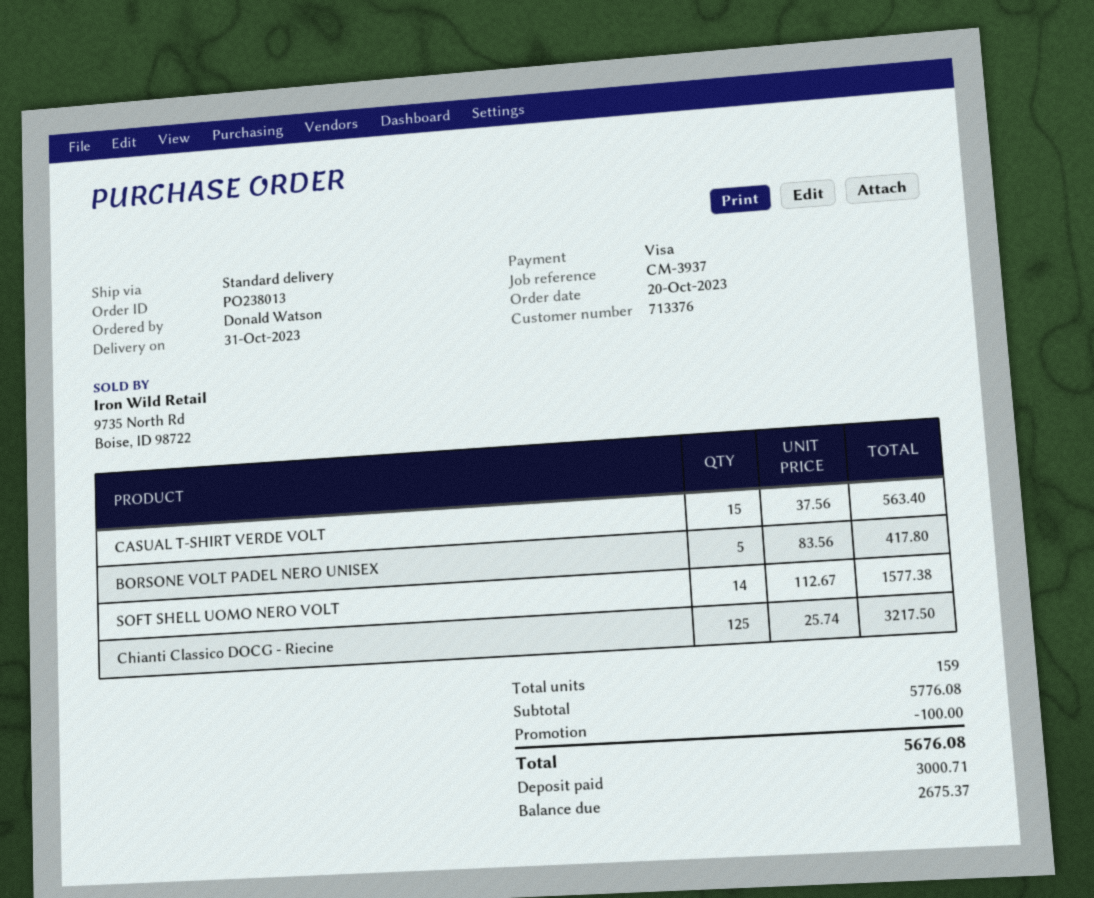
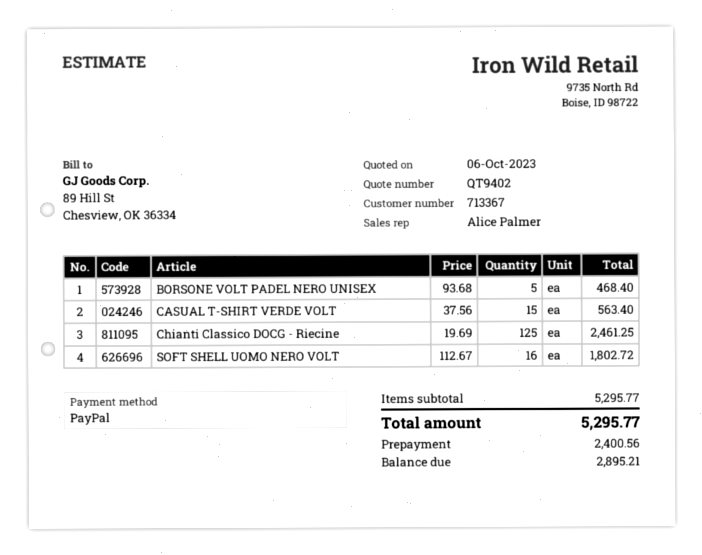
customer number: 713376 -> 713367
payment method: Visa -> PayPal
BORSONE VOLT PADEL NERO UNISEX: 5 x 83.56 = 417.80 -> 5 x 93.68 = 468.40
SOFT SHELL UOMO NERO VOLT: 14 x 112.67 = 1577.38 -> 16 x 112.67 = 1802.72
Chianti Classico DOCG - Riecine: 125 x 25.74 = 3217.50 -> 125 x 19.69 = 2461.25
subtotal: 5776.08 -> 5295.77
discount: 100.00 -> none
total: 5676.08 -> 5295.77
deposit: 3000.71 -> 2400.56
balance: 2675.37 -> 2895.21

